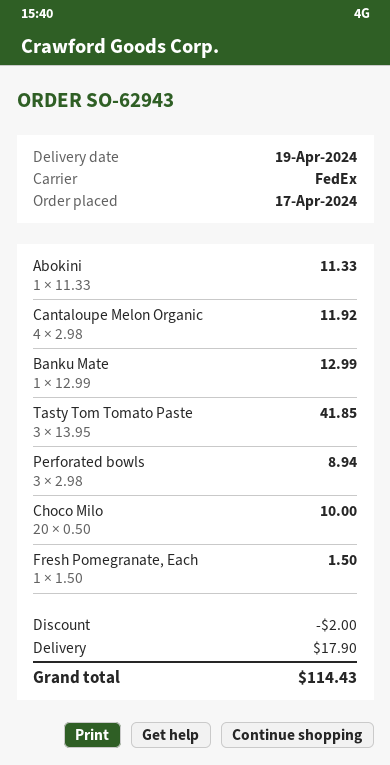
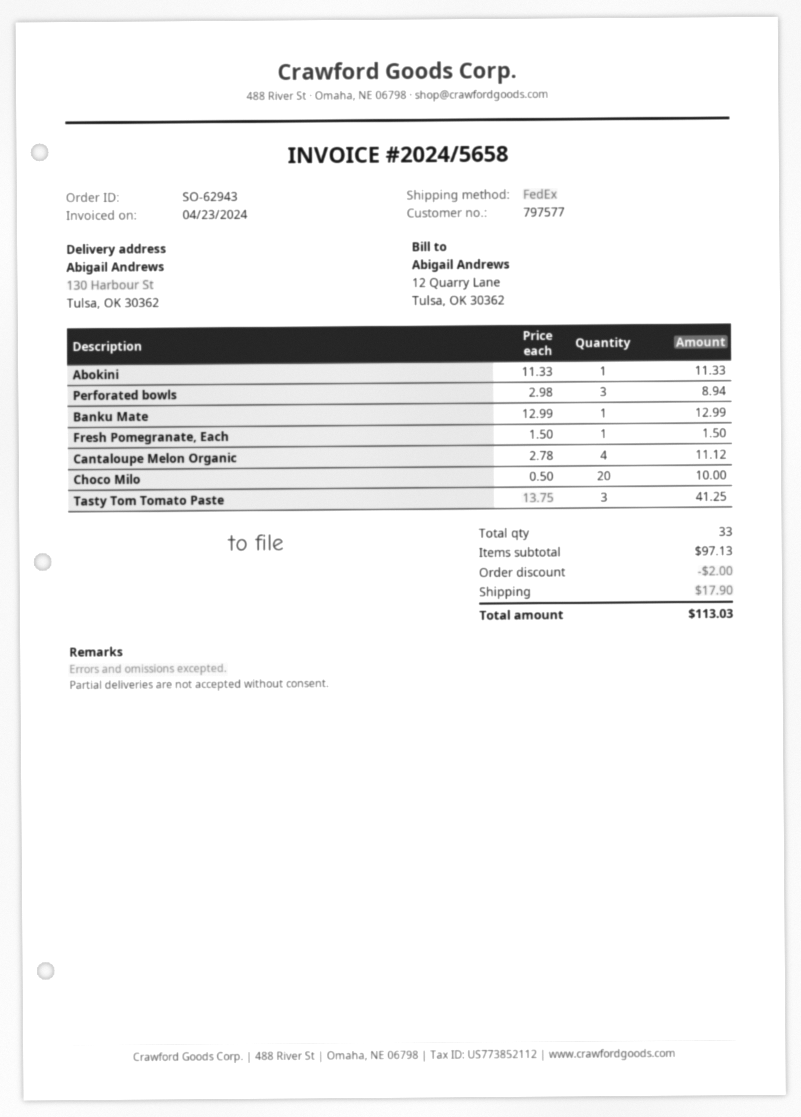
Cantaloupe Melon Organic: 4 x 2.98 = 11.92 -> 4 x 2.78 = 11.12
Tasty Tom Tomato Paste: 3 x 13.95 = 41.85 -> 3 x 13.75 = 41.25
total: 114.43 -> 113.03

